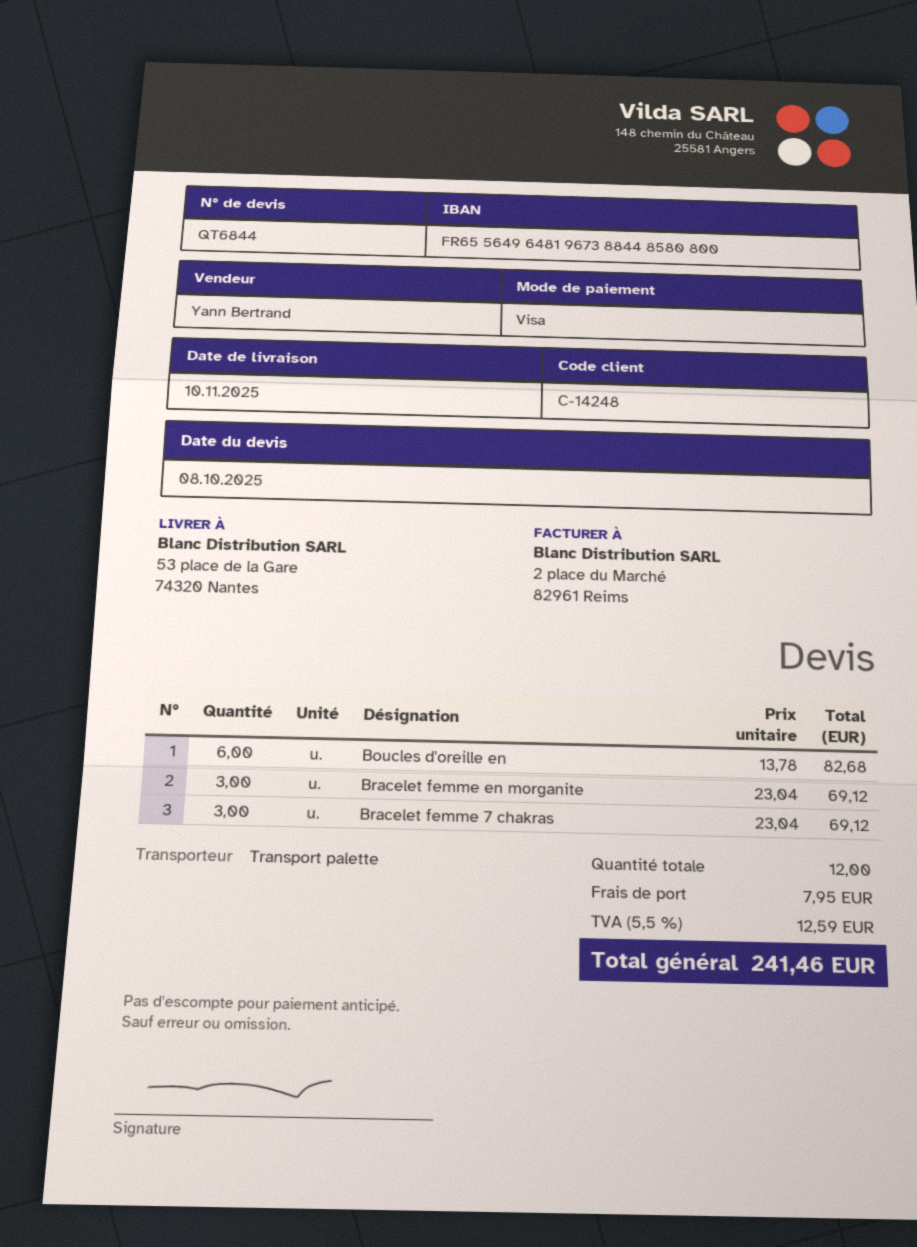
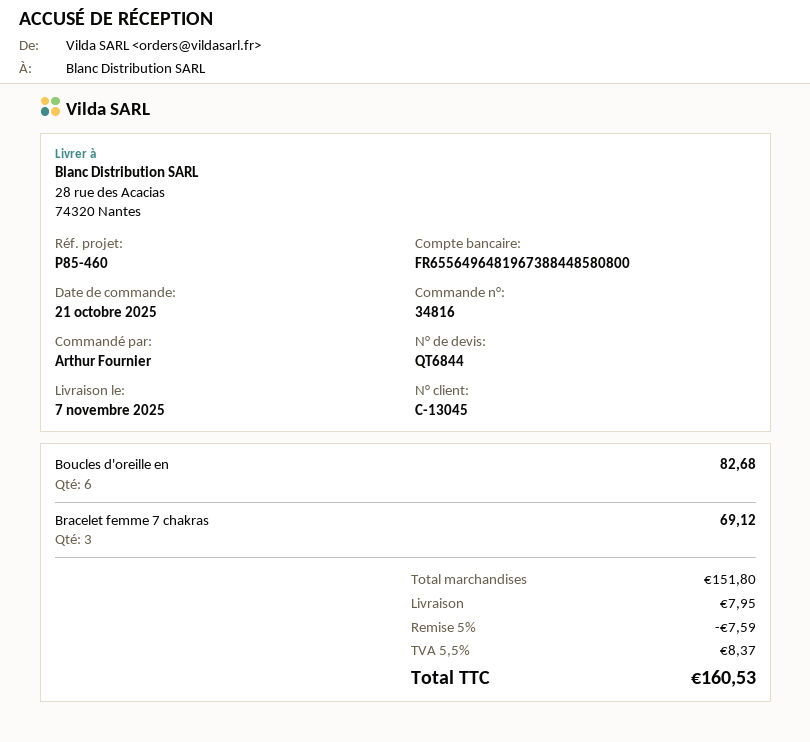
delivery date: 2025-11-10 -> 2025-11-07
customer number: C-14248 -> C-13045
ship to: 53 place de la Gare, 74320 Nantes -> 28 rue des Acacias, 74320 Nantes
Bracelet femme en morganite: 3 for 69.12 -> none
discount: none -> 5% = 7.59
tax: 5.5% = 12.59 -> 5.5% = 8.37
total: 241.46 -> 160.53

